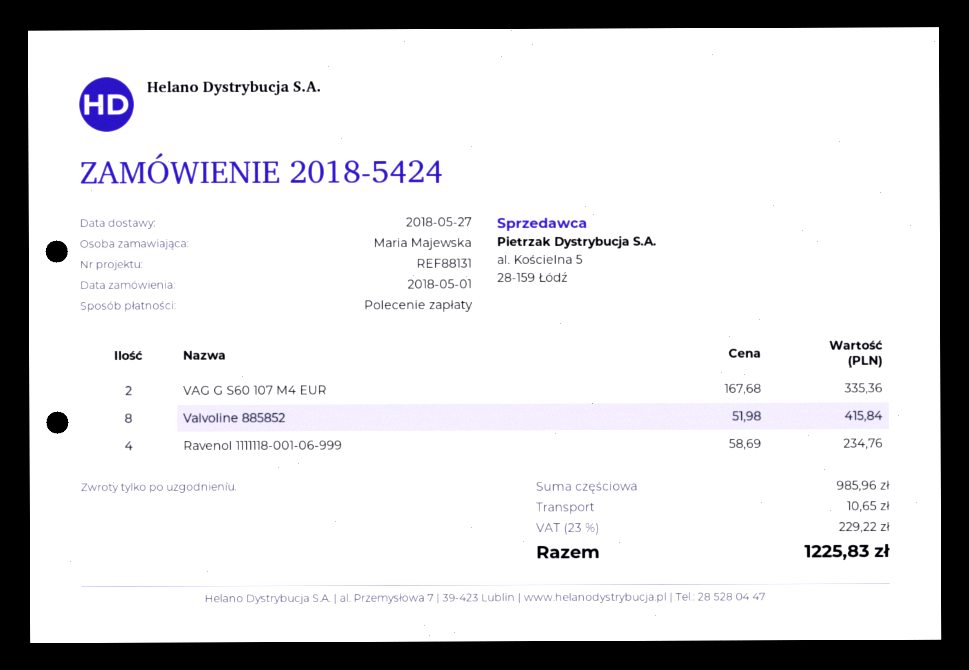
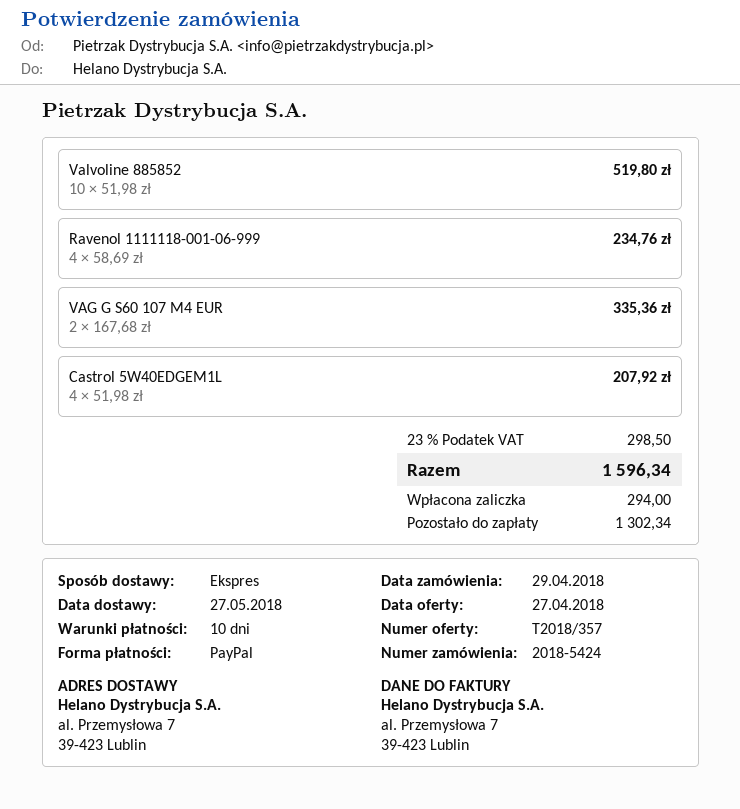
order date: 2018-05-01 -> 2018-04-29
payment method: direct debit -> PayPal
Valvoline 885852: 8 x 51.98 = 415.84 -> 10 x 51.98 = 519.80
Castrol 5W40EDGEM1L: none -> 4 x 51.98 = 207.92
shipping: 10.65 -> none
tax: 23% = 229.22 -> 23% = 298.50
total: 1225.83 -> 1596.34

